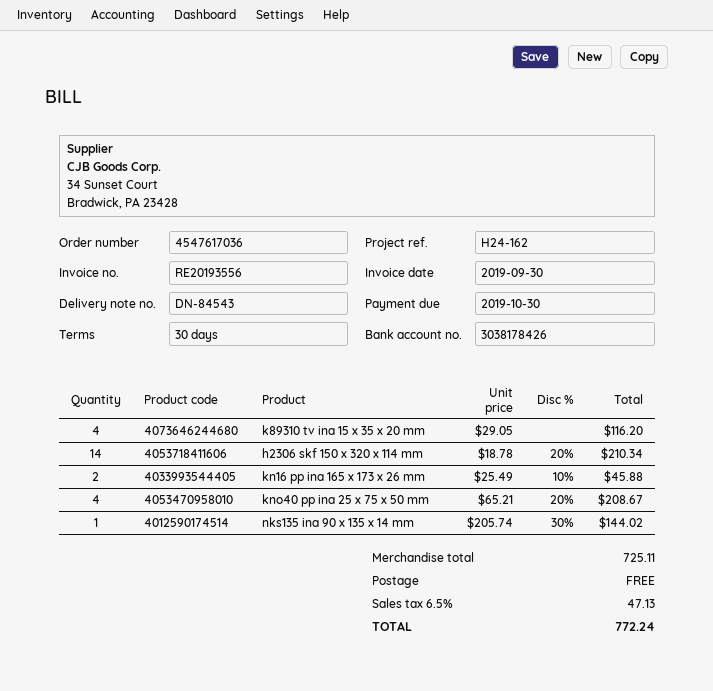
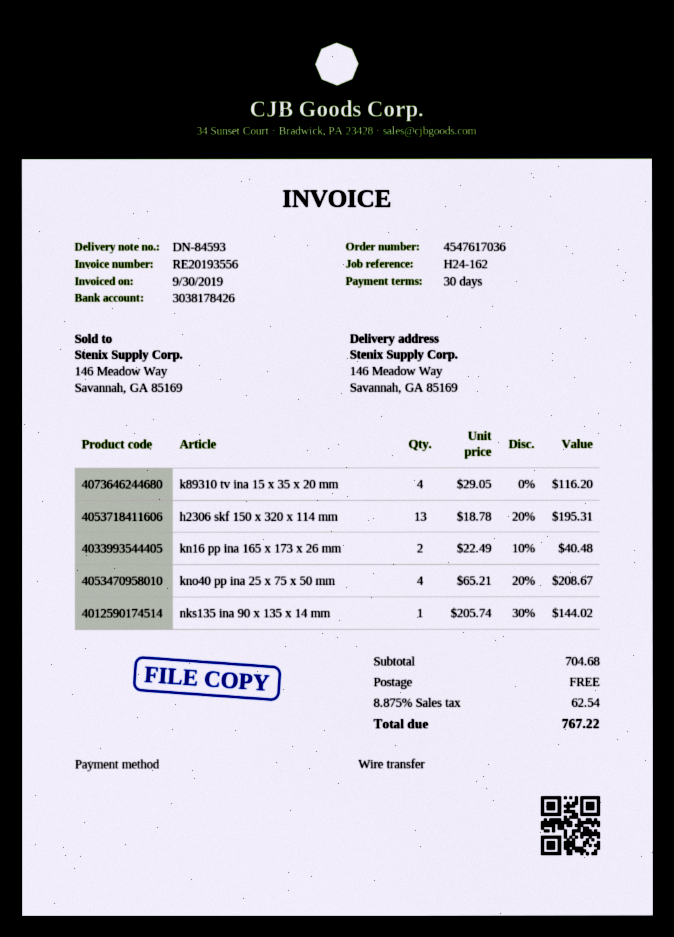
delivery note number: DN-84543 -> DN-84593
h2306 skf 150 x 320 x 114 mm: 14 x 18.78 - 20% = 210.34 -> 13 x 18.78 - 20% = 195.31
kn16 pp ina 165 x 173 x 26 mm: 2 x 25.49 - 10% = 45.88 -> 2 x 22.49 - 10% = 40.48
subtotal: 725.11 -> 704.68
tax: 6.5% = 47.13 -> 8.875% = 62.54
total: 772.24 -> 767.22

